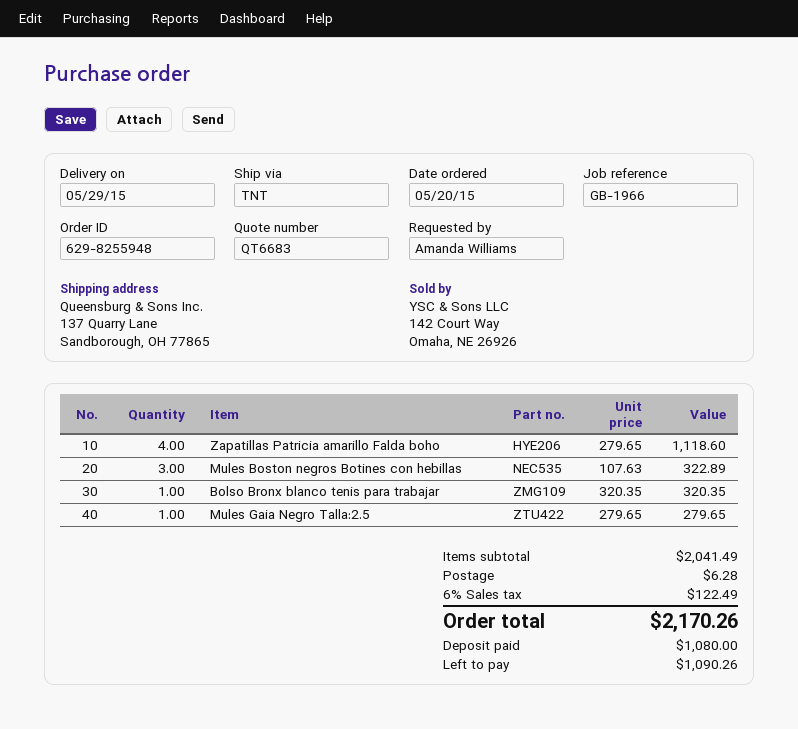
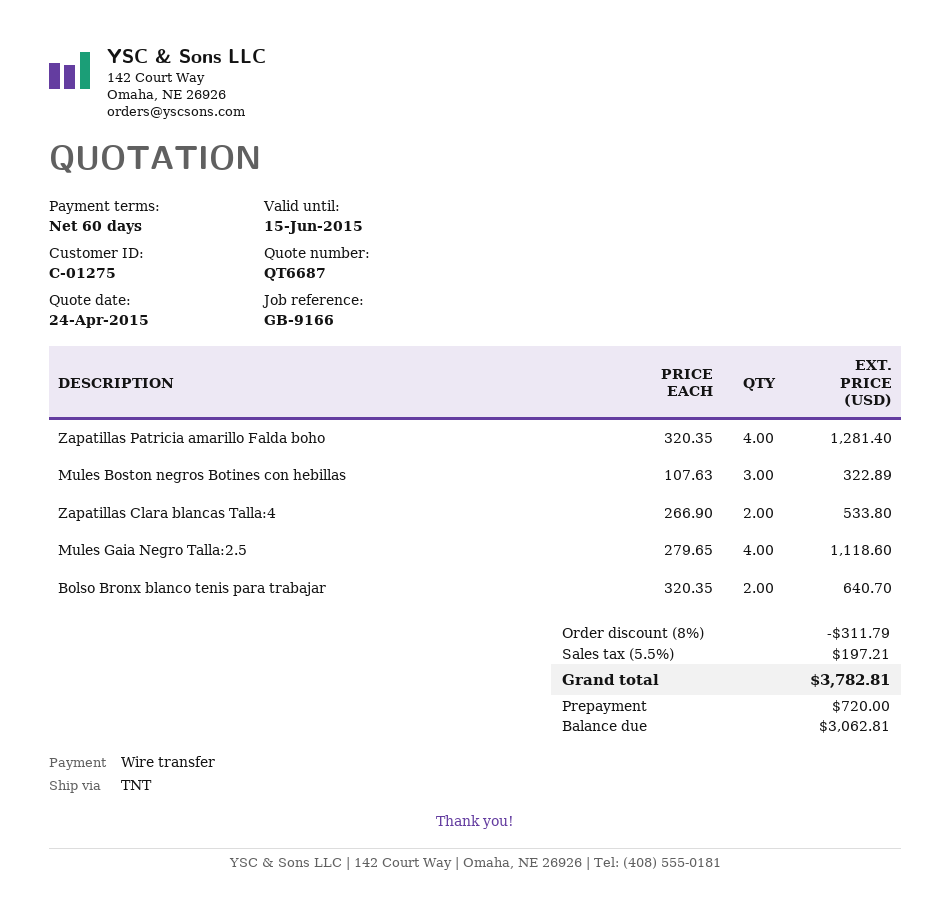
quote number: QT6683 -> QT6687
reference: GB-1966 -> GB-9166
Zapatillas Patricia amarillo Falda boho: 4 x 279.65 = 1118.60 -> 4 x 320.35 = 1281.40
Bolso Bronx blanco tenis para trabajar: 1 x 320.35 = 320.35 -> 2 x 320.35 = 640.70
Mules Gaia Negro Talla:2.5: 1 x 279.65 = 279.65 -> 4 x 279.65 = 1118.60
Zapatillas Clara blancas Talla:4: none -> 2 x 266.90 = 533.80
discount: none -> 8% = 311.79
shipping: 6.28 -> none
tax: 6% = 122.49 -> 5.5% = 197.21
total: 2170.26 -> 3782.81
deposit: 1080.00 -> 720.00
balance: 1090.26 -> 3062.81

